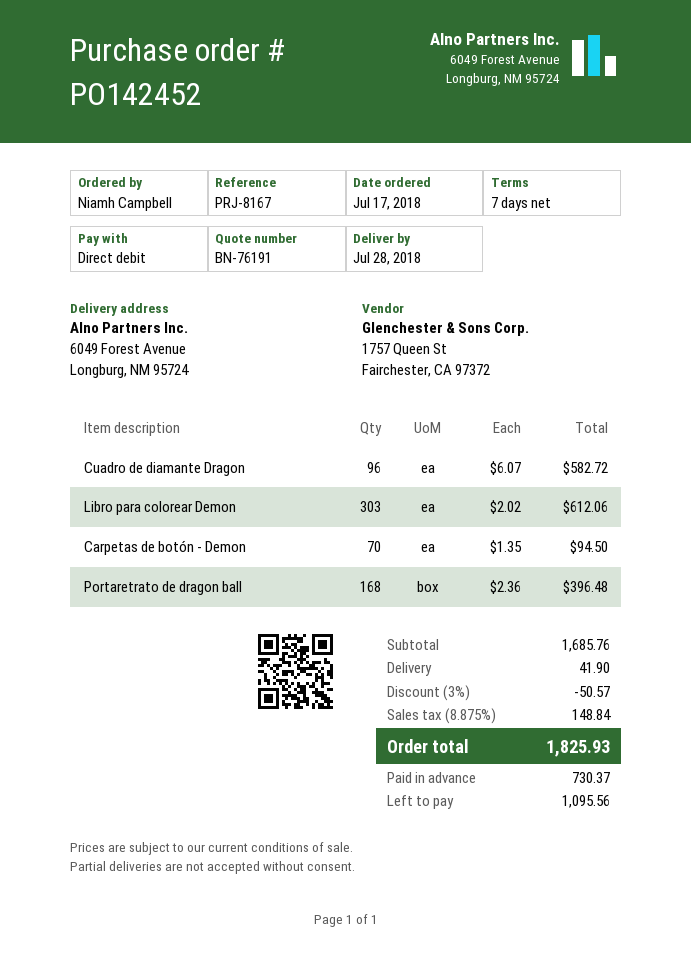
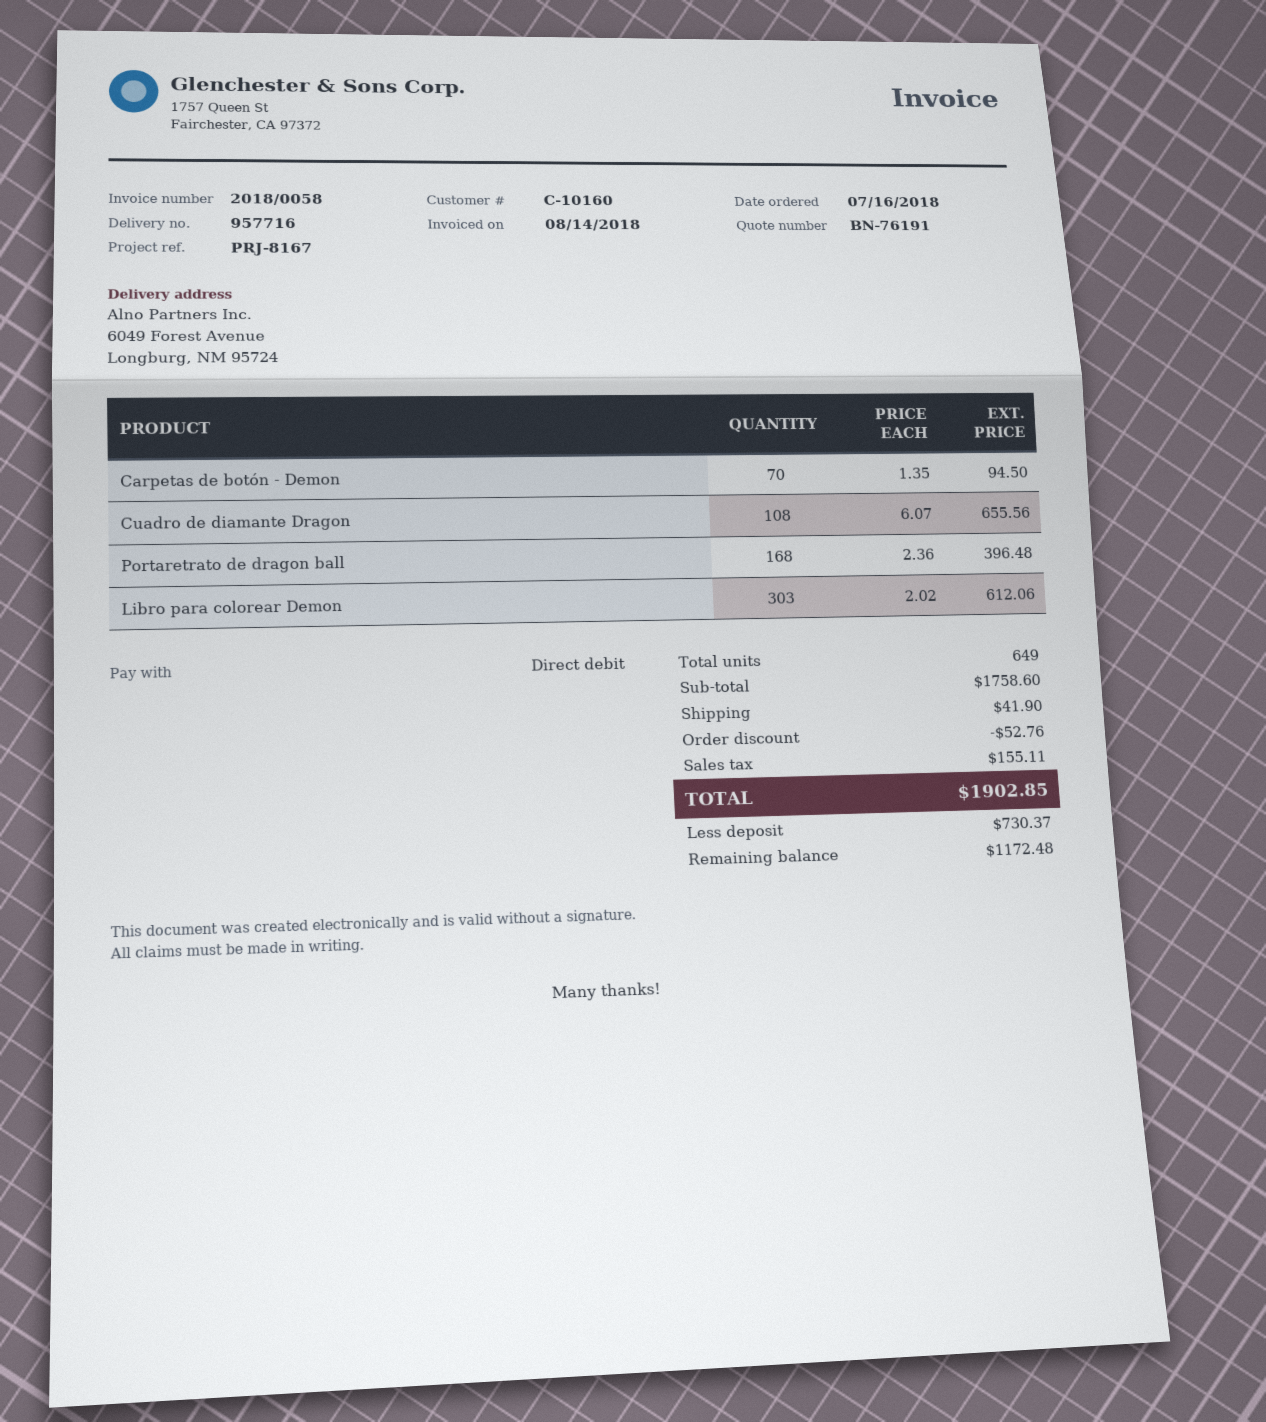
order date: 2018-07-17 -> 2018-07-16
Cuadro de diamante Dragon: 96 x 6.07 = 582.72 -> 108 x 6.07 = 655.56
subtotal: 1685.76 -> 1758.60
discount: 50.57 -> 52.76
tax: 148.84 -> 155.11
total: 1825.93 -> 1902.85
balance: 1095.56 -> 1172.48

